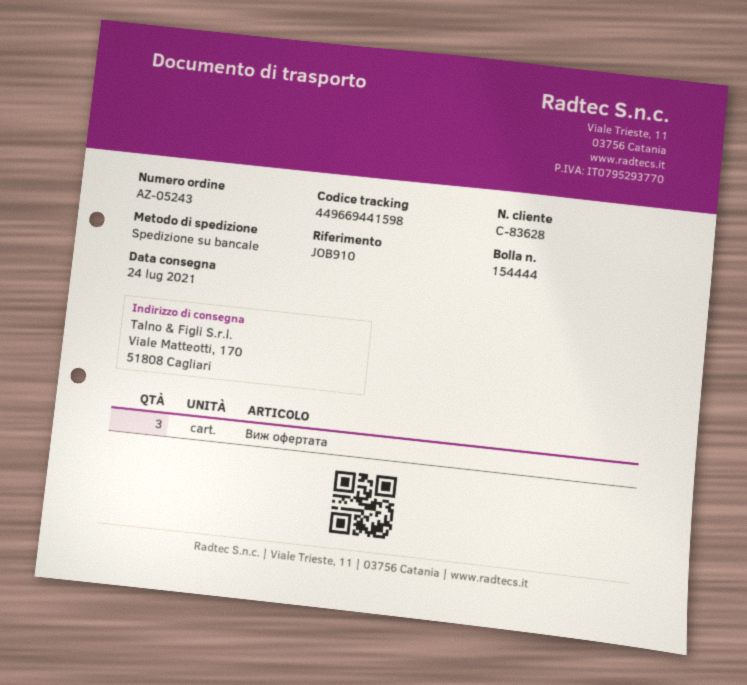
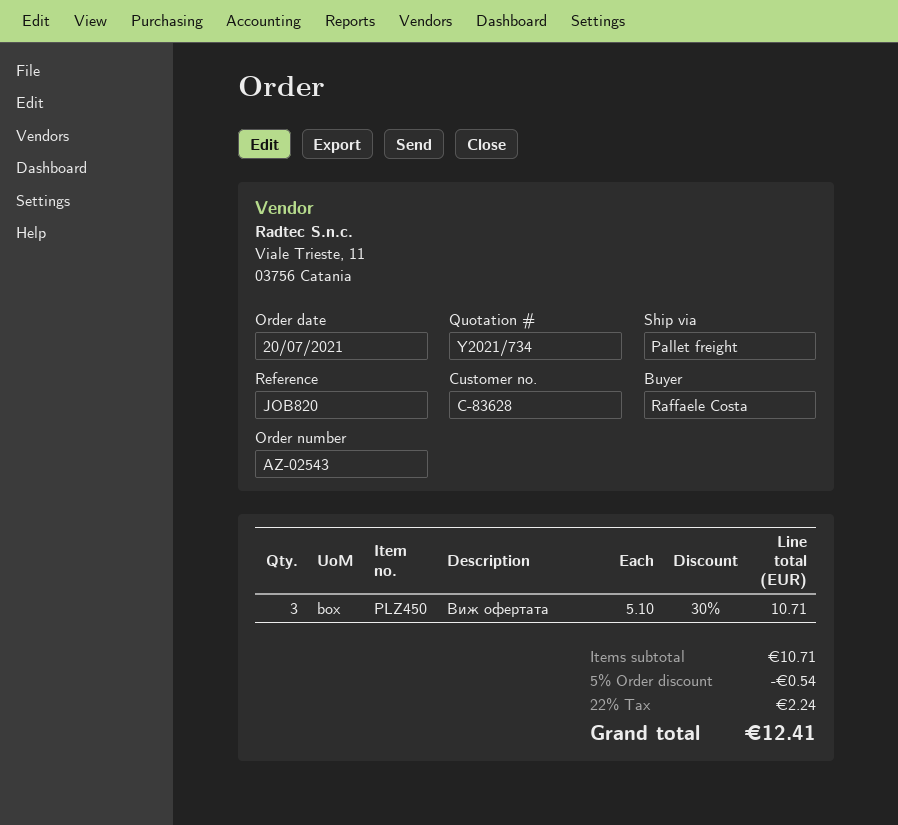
order number: AZ-05243 -> AZ-02543
reference: JOB910 -> JOB820

